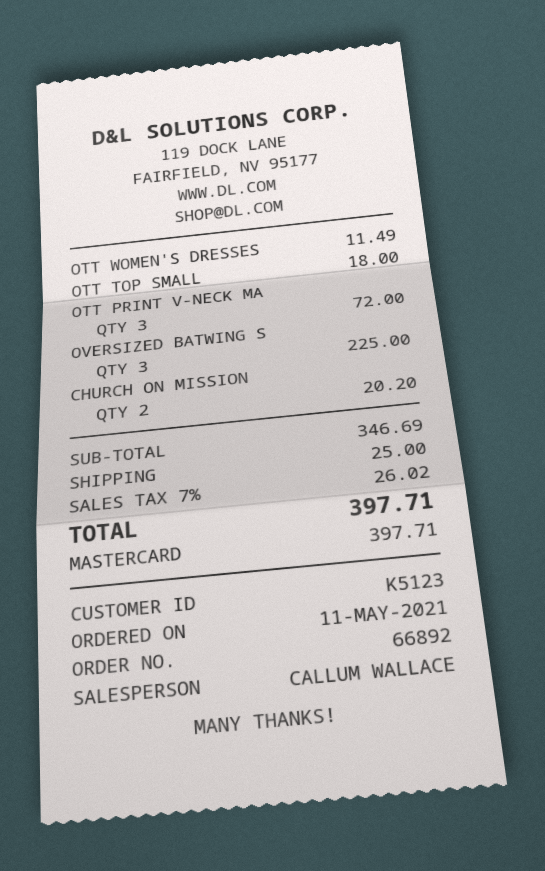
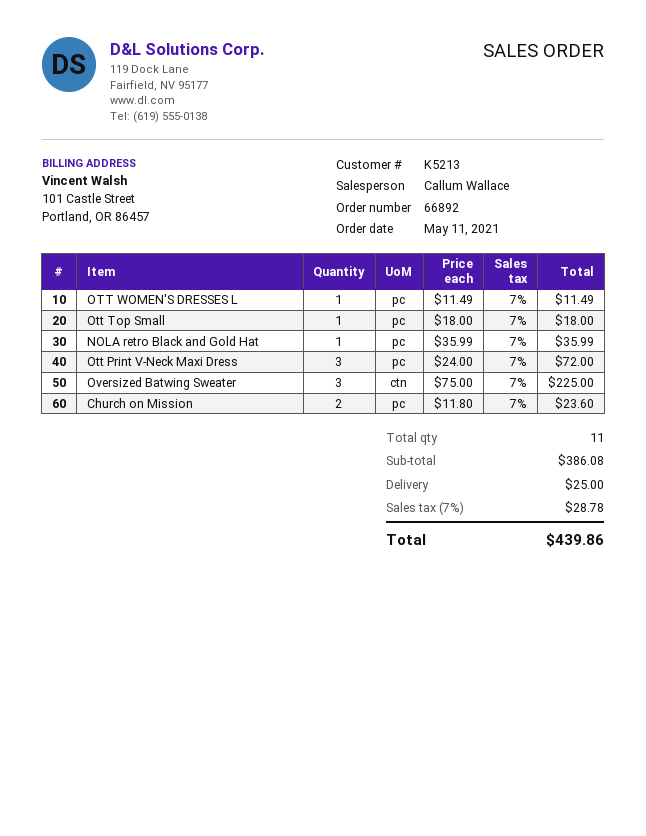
customer number: K5123 -> K5213
CHURCH ON MISSION: 2 for 20.20 -> 2 for 23.60
NOLA retro Black and Gold Hat: none -> 1 for 35.99
subtotal: 346.69 -> 386.08
tax: 7% = 26.02 -> 7% = 28.78
total: 397.71 -> 439.86

